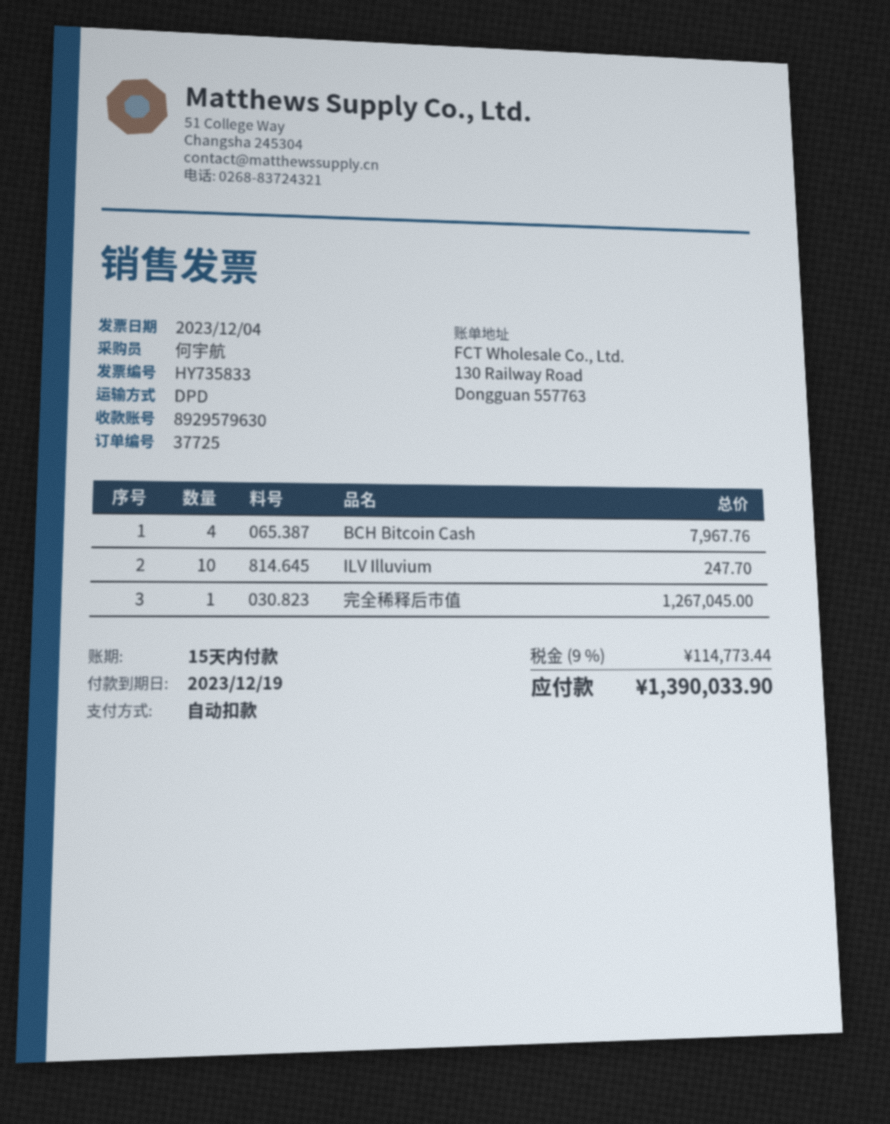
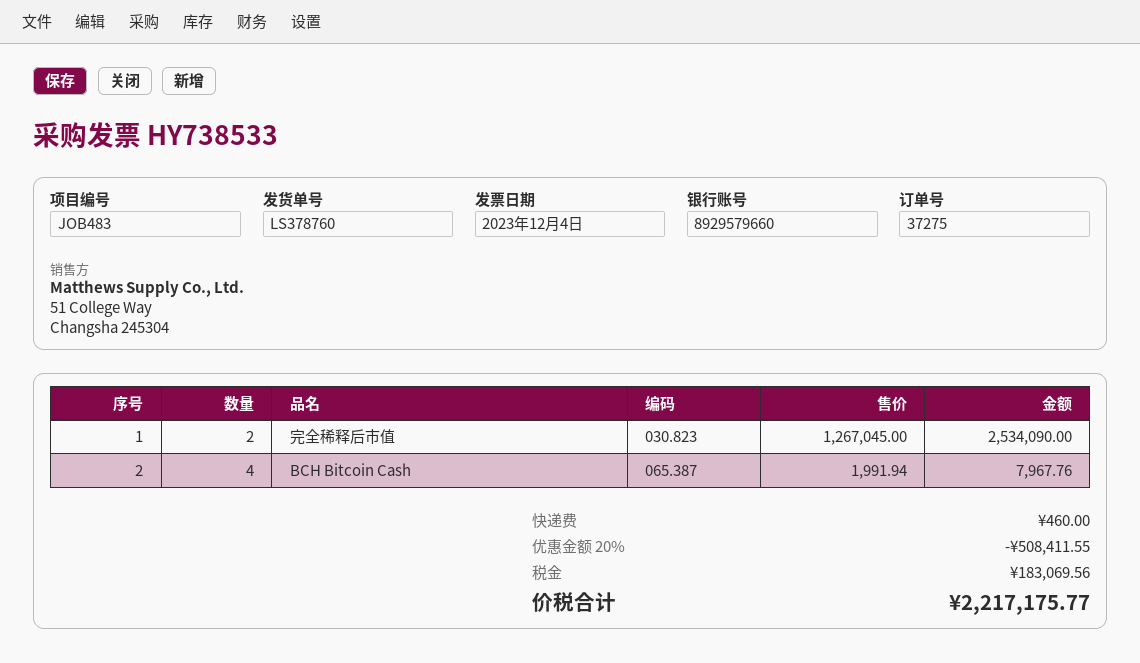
order number: 37725 -> 37275
invoice number: HY735833 -> HY738533
bank account: 8929579630 -> 8929579660
ILV Illuvium: 10 for 247.70 -> none
完全稀释后市值: 1 for 1267045.00 -> 2 for 2534090.00
discount: none -> 20% = 508411.55
shipping: none -> 460.00
tax: 114773.44 -> 183069.56
total: 1390033.90 -> 2217175.77

